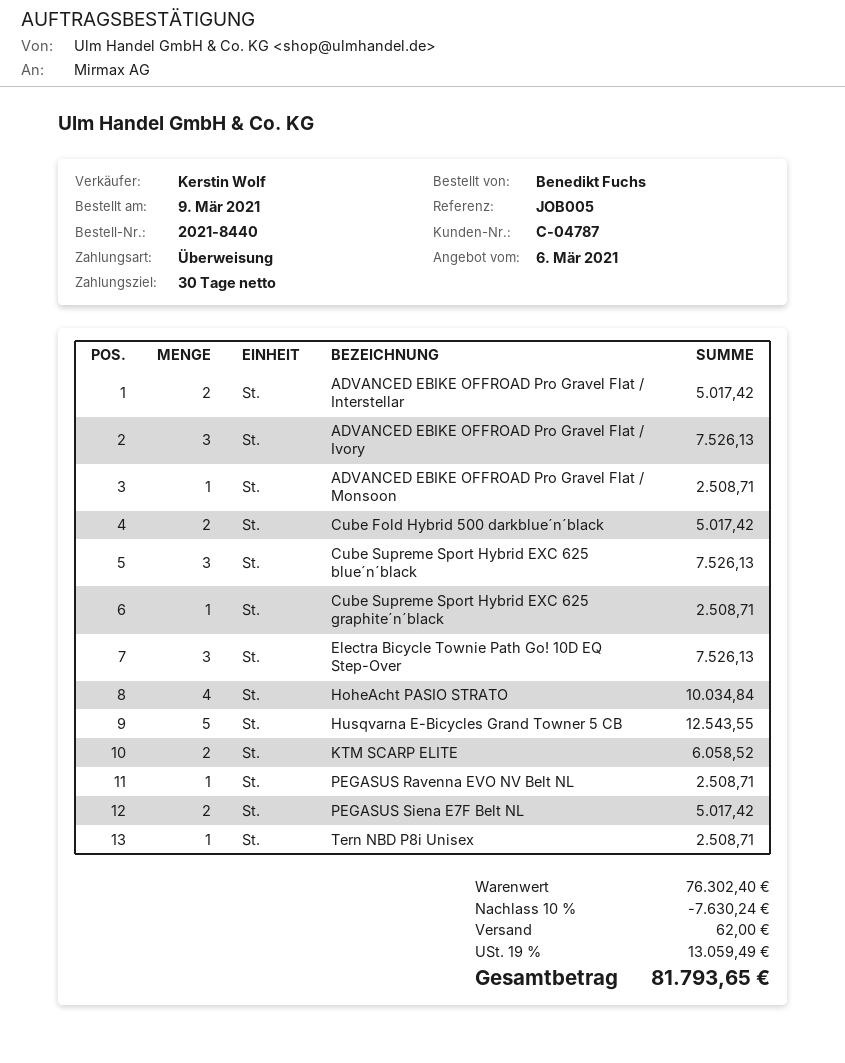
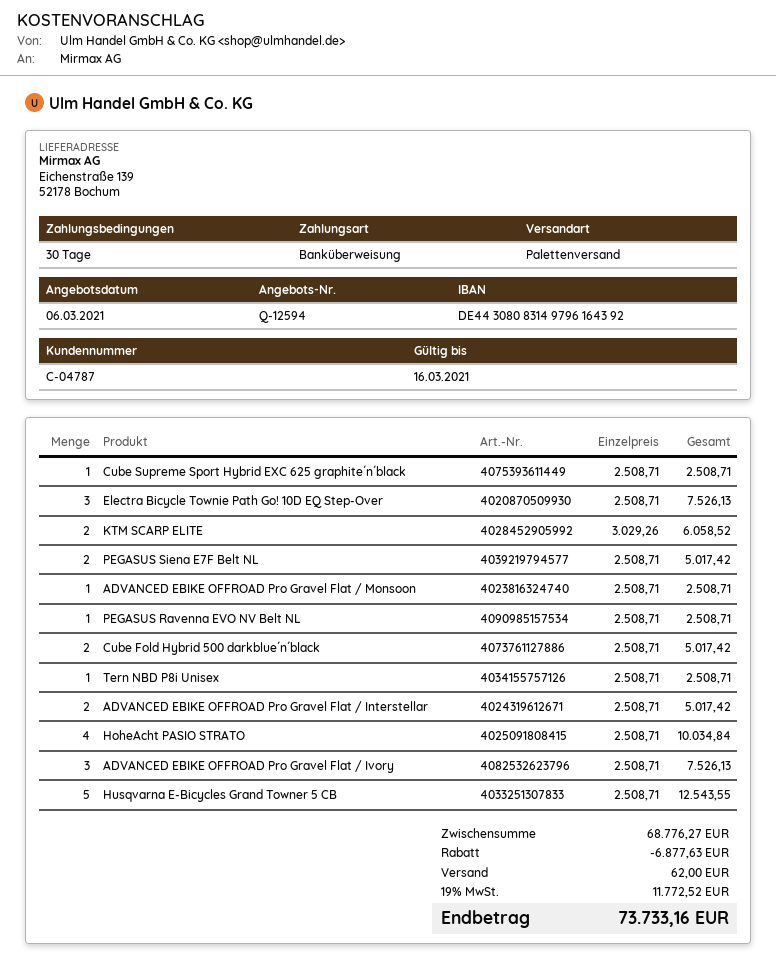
Cube Supreme Sport Hybrid EXC 625 blue´n´black: 3 for 7526.13 -> none
subtotal: 76302.40 -> 68776.27
discount: 7630.24 -> 6877.63
tax: 19% = 13059.49 -> 19% = 11772.52
total: 81793.65 -> 73733.16

